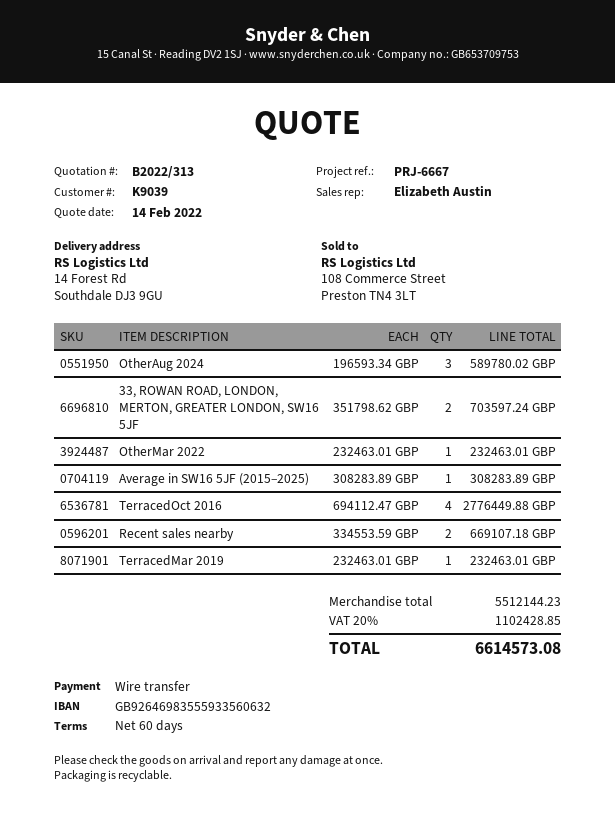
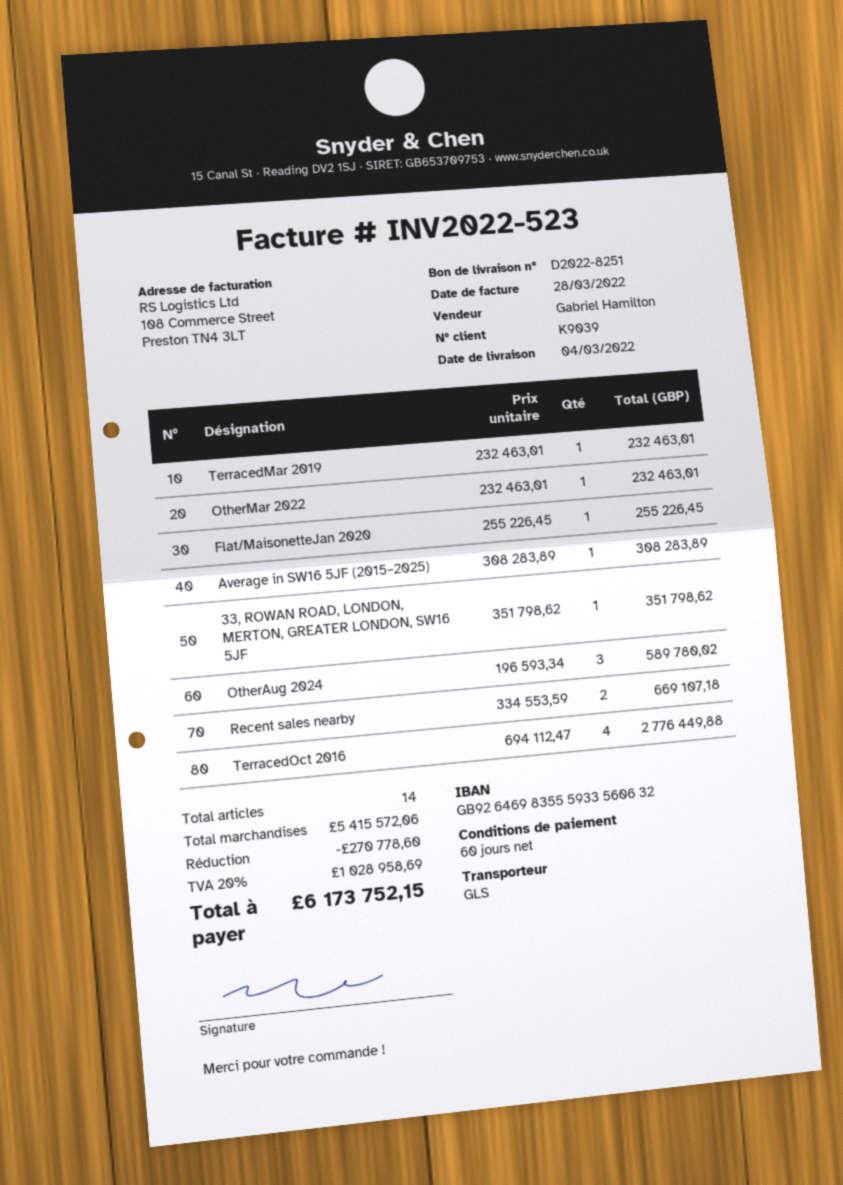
sales rep: Elizabeth Austin -> Gabriel Hamilton
33, ROWAN ROAD, LONDON, MERTON, GREATER LONDON, SW16 5JF: 2 x 351798.62 = 703597.24 -> 1 x 351798.62 = 351798.62
Flat/MaisonetteJan 2020: none -> 1 x 255226.45 = 255226.45
subtotal: 5512144.23 -> 5415572.06
discount: none -> 270778.60
tax: 20% = 1102428.85 -> 20% = 1028958.69
total: 6614573.08 -> 6173752.15

